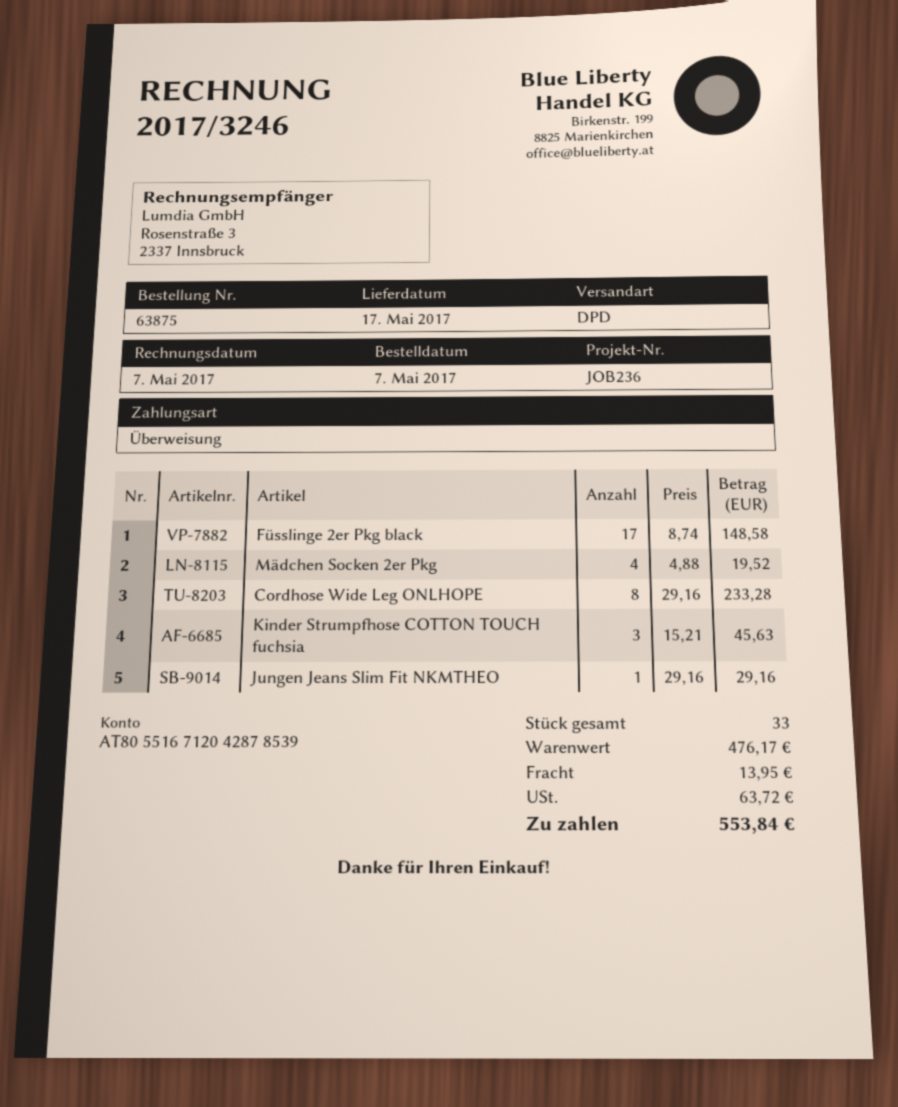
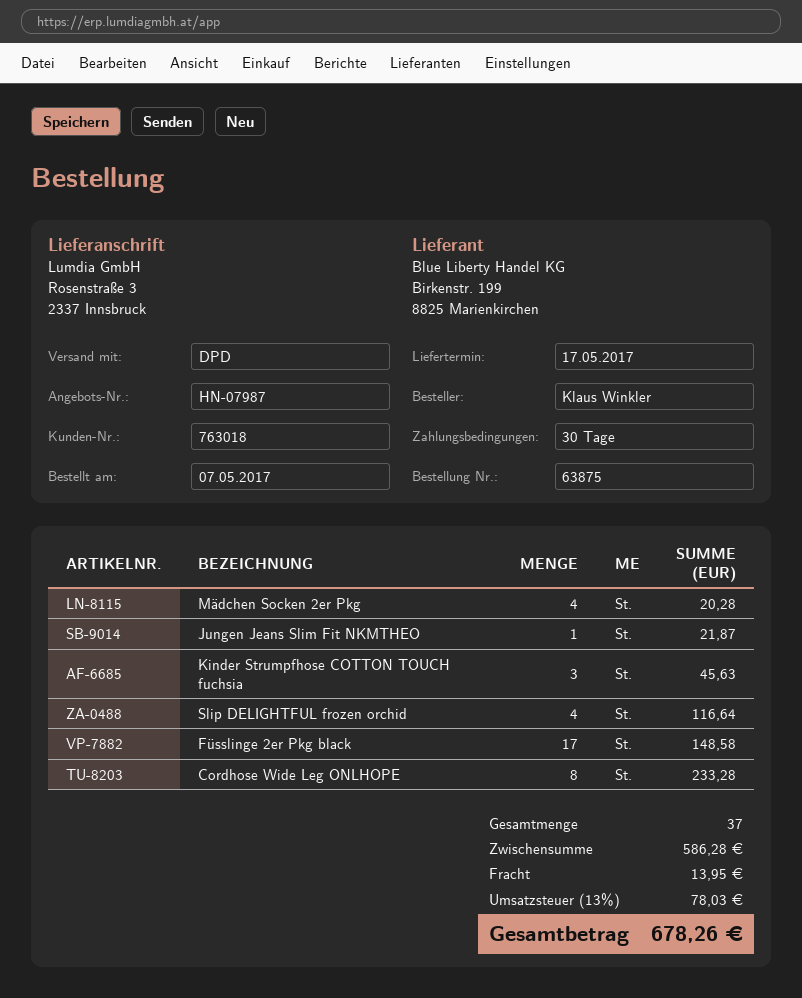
Mädchen Socken 2er Pkg: 4 for 19.52 -> 4 for 20.28
Jungen Jeans Slim Fit NKMTHEO: 1 for 29.16 -> 1 for 21.87
Slip DELIGHTFUL frozen orchid: none -> 4 for 116.64
total quantity: 33 -> 37
subtotal: 476.17 -> 586.28
tax: 63.72 -> 78.03
total: 553.84 -> 678.26

